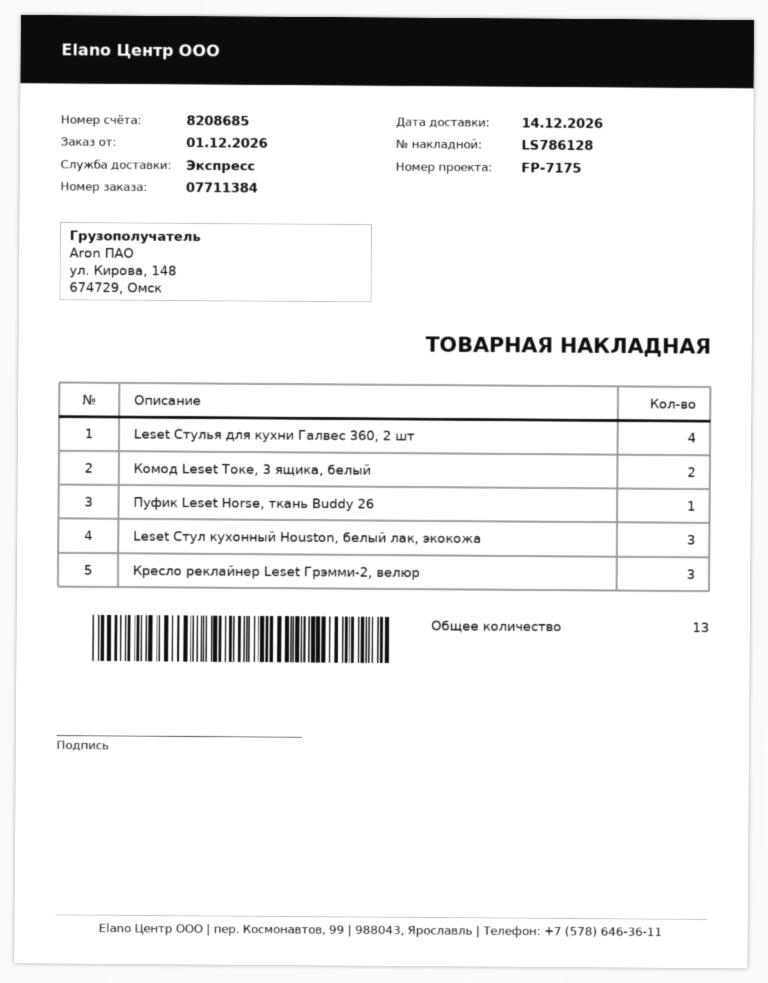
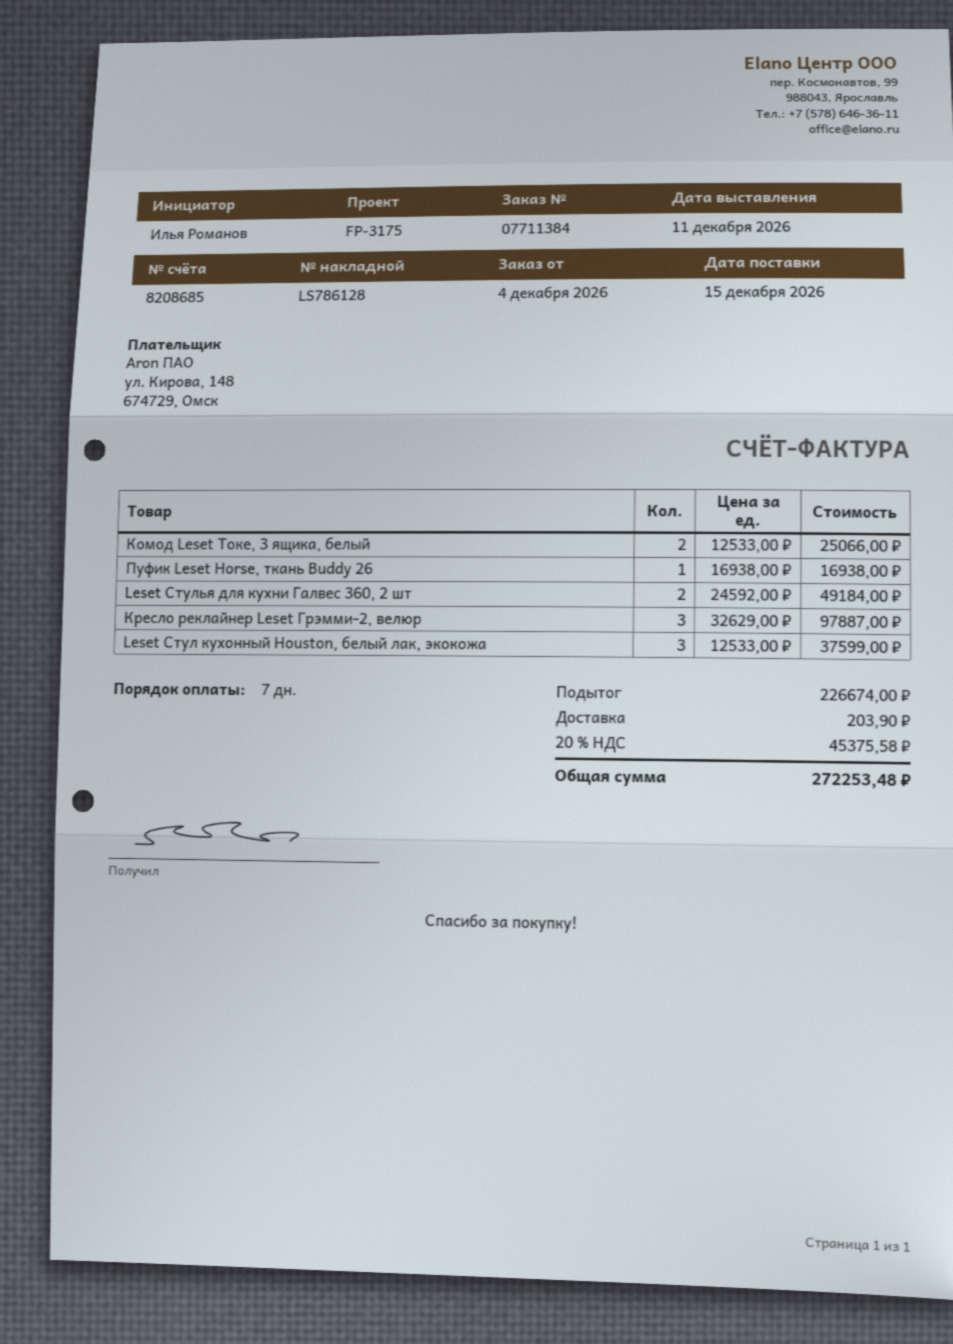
order date: 2026-12-01 -> 2026-12-04
delivery date: 2026-12-14 -> 2026-12-15
reference: FP-7175 -> FP-3175
Leset Стулья для кухни Галвес 360, 2 шт: 4 -> 2

